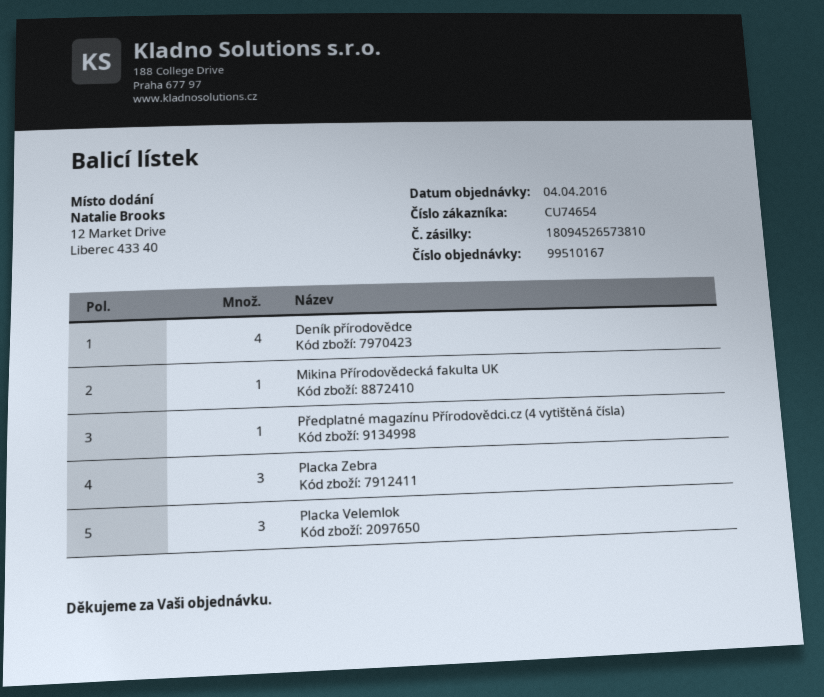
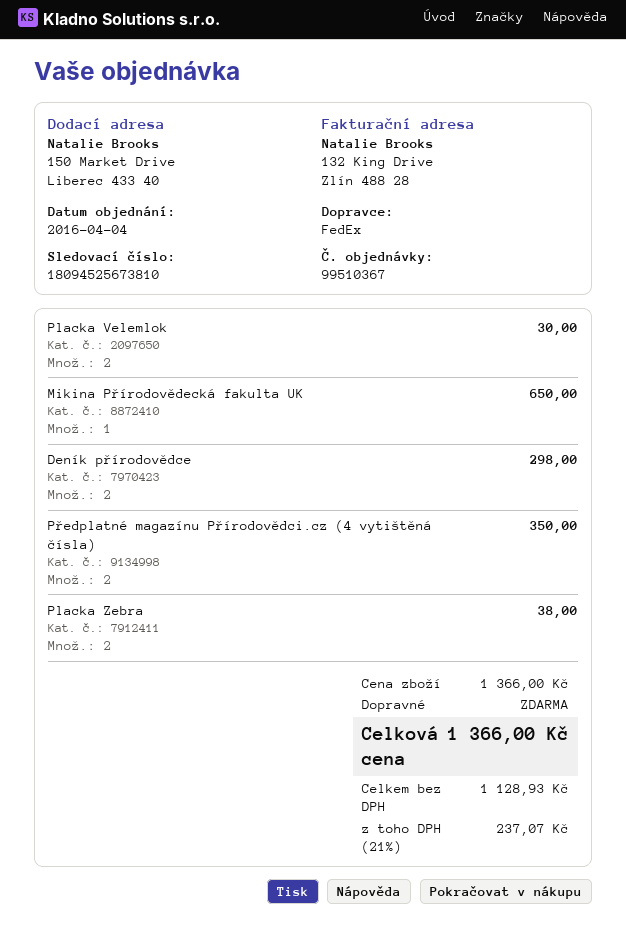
order number: 99510167 -> 99510367
tracking number: 18094526573810 -> 18094525673810
ship to: 12 Market Drive, Liberec 433 40 -> 150 Market Drive, Liberec 433 40
Deník přírodovědce: 4 -> 2
Předplatné magazínu Přírodovědci.cz (4 vytištěná čísla): 1 -> 2
Placka Zebra: 3 -> 2
Placka Velemlok: 3 -> 2

